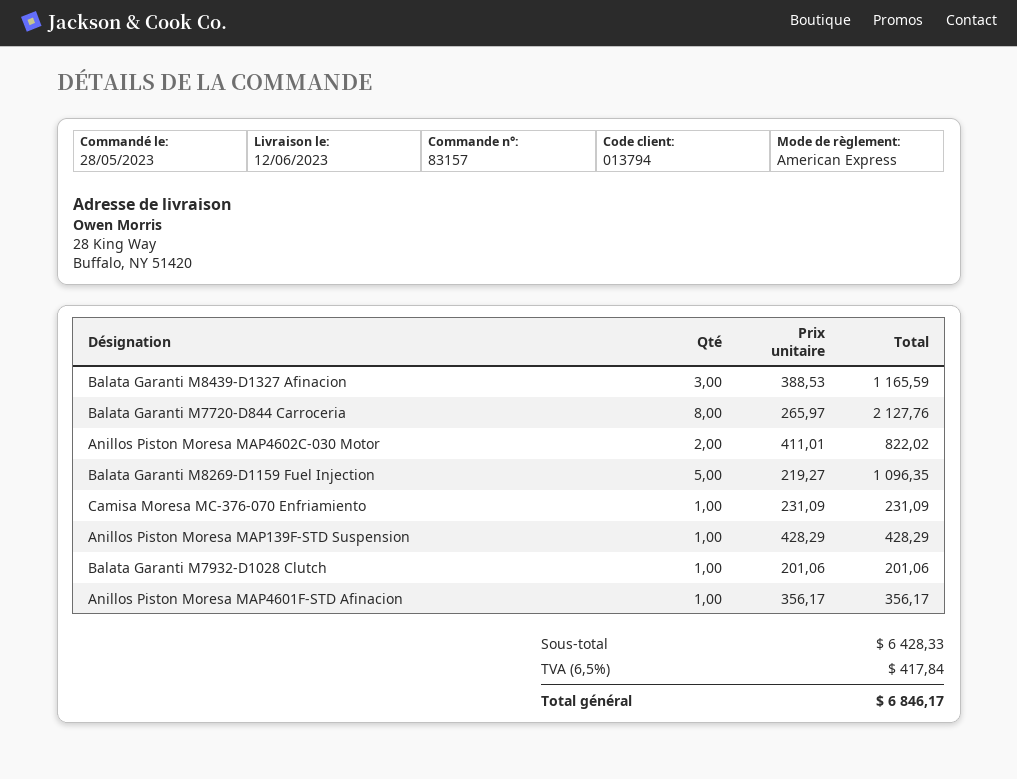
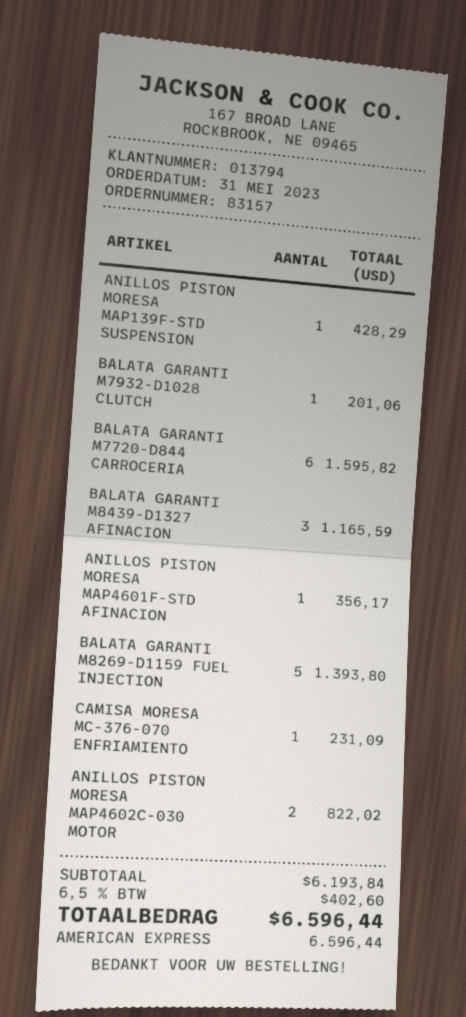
order date: 2023-05-28 -> 2023-05-31
Balata Garanti M7720-D844 Carroceria: 8 for 2127.76 -> 6 for 1595.82
Balata Garanti M8269-D1159 Fuel Injection: 5 for 1096.35 -> 5 for 1393.80
subtotal: 6428.33 -> 6193.84
tax: 6.5% = 417.84 -> 6.5% = 402.60
total: 6846.17 -> 6596.44

